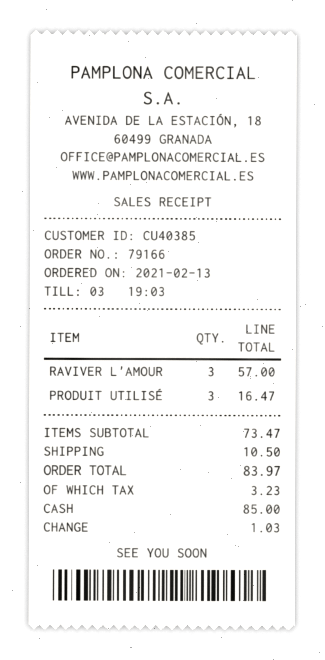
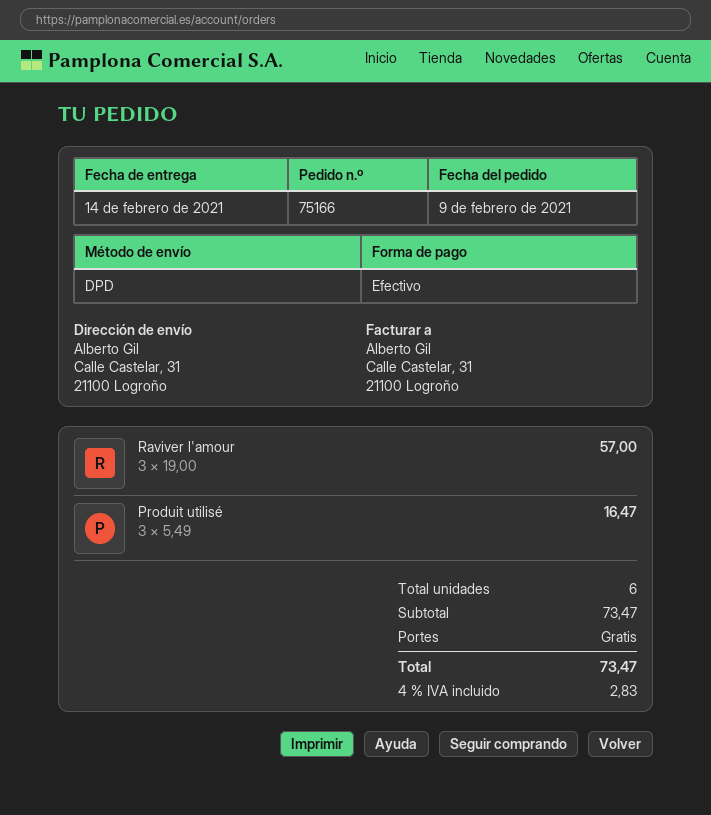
order number: 79166 -> 75166
order date: 2021-02-13 -> 2021-02-09
shipping: 10.50 -> 0.00
tax: 3.23 -> 2.83
total: 83.97 -> 73.47

